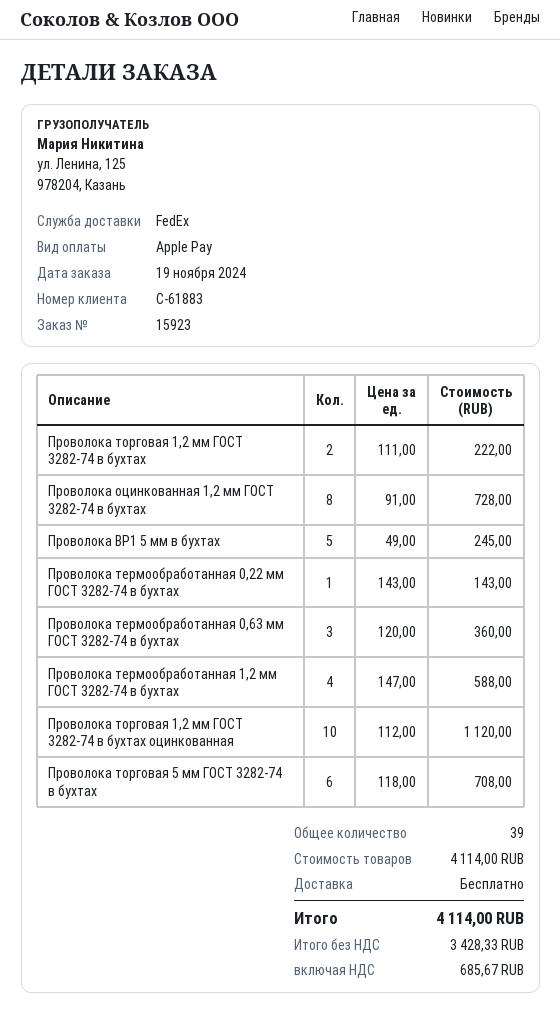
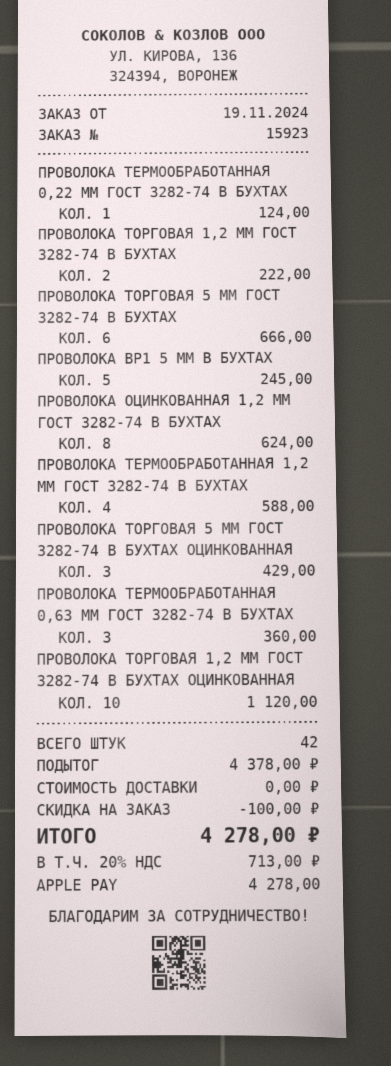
Проволока оцинкованная 1,2 мм ГОСТ 3282-74 в бухтах: 8 for 728.00 -> 8 for 624.00
Проволока термообработанная 0,22 мм ГОСТ 3282-74 в бухтах: 1 for 143.00 -> 1 for 124.00
Проволока торговая 5 мм ГОСТ 3282-74 в бухтах: 6 for 708.00 -> 6 for 666.00
ПРОВОЛОКА ТОРГОВАЯ 5 ММ ГОСТ 3282-74 В БУХТАХ ОЦИНКОВАННАЯ: none -> 3 for 429.00
total quantity: 39 -> 42
subtotal: 4114.00 -> 4378.00
discount: none -> 100.00
tax: 685.67 -> 713.00
total: 4114.00 -> 4278.00

